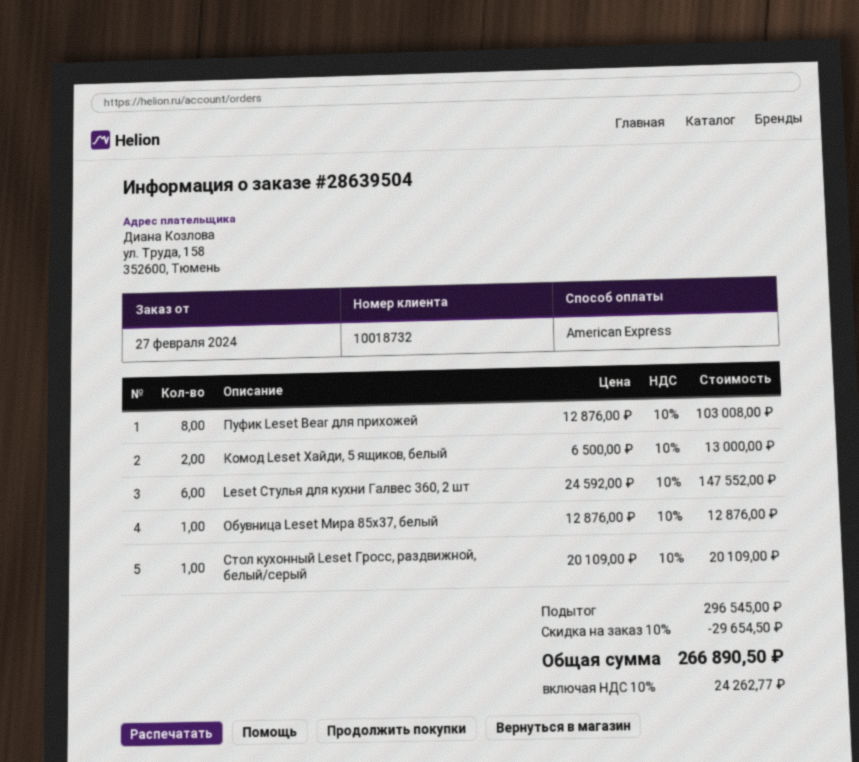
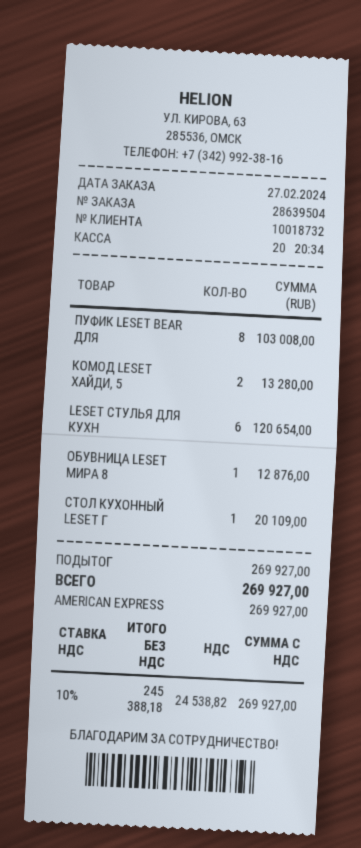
Комод Leset Хайди, 5 ящиков, белый: 2 for 13000.00 -> 2 for 13280.00
Leset Стулья для кухни Галвес 360, 2 шт: 6 for 147552.00 -> 6 for 120654.00
subtotal: 296545.00 -> 269927.00
discount: 10% = 29654.50 -> none
tax: 10% = 24262.77 -> 10% = 24538.82
total: 266890.50 -> 269927.00

